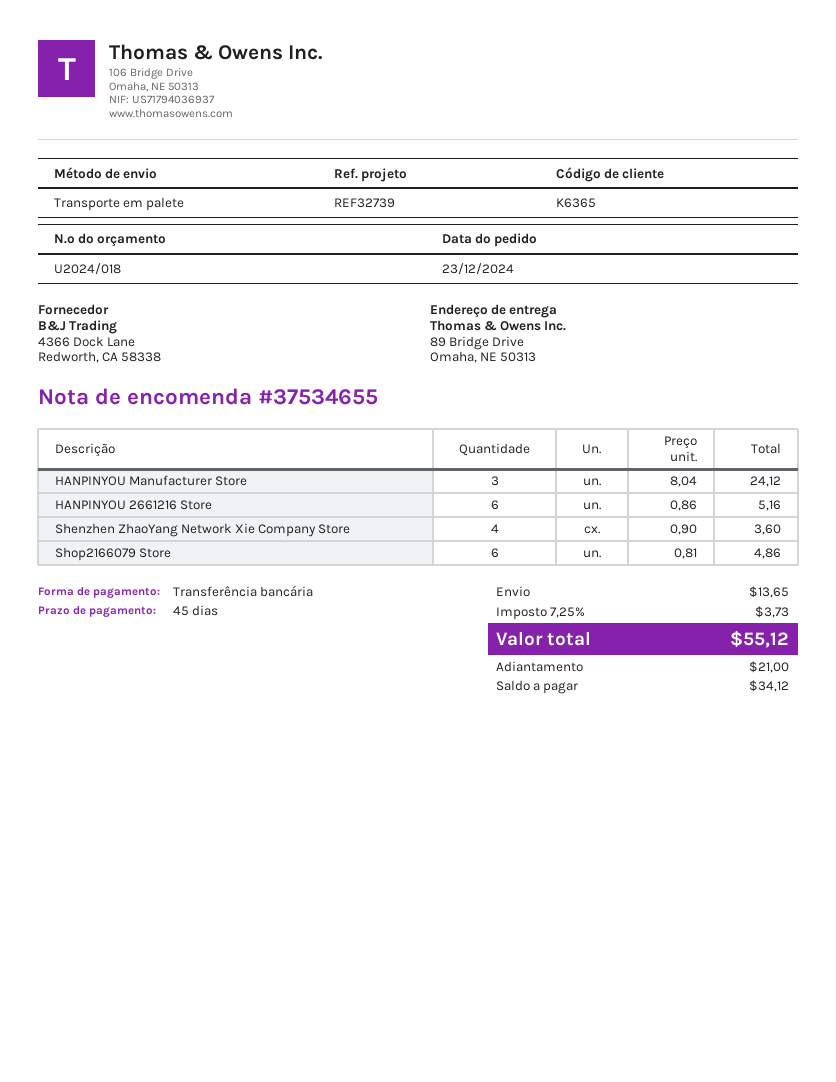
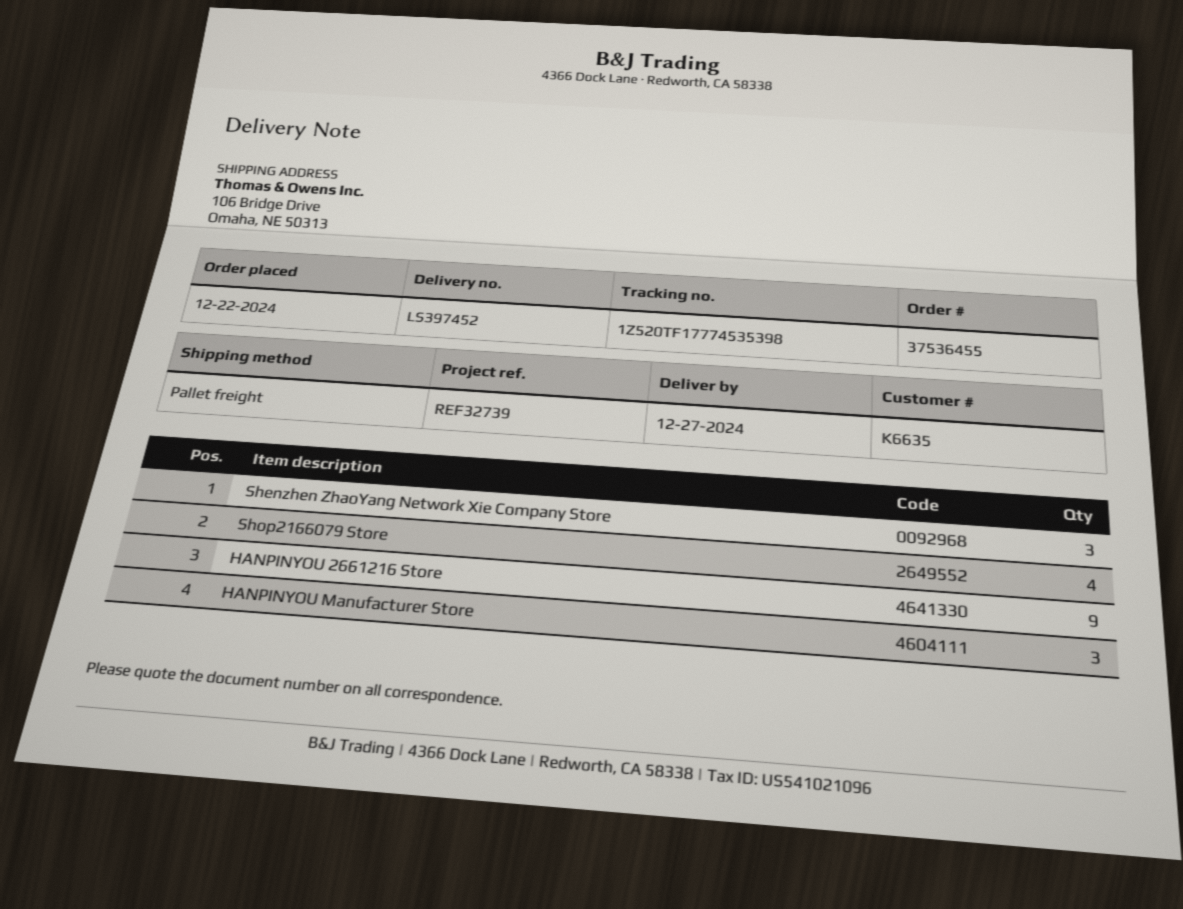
order number: 37534655 -> 37536455
order date: 2024-12-23 -> 2024-12-22
customer number: K6365 -> K6635
ship to: 89 Bridge Drive, Omaha, NE 50313 -> 106 Bridge Drive, Omaha, NE 50313
HANPINYOU 2661216 Store: 6 -> 9
Shenzhen ZhaoYang Network Xie Company Store: 4 -> 3
Shop2166079 Store: 6 -> 4

